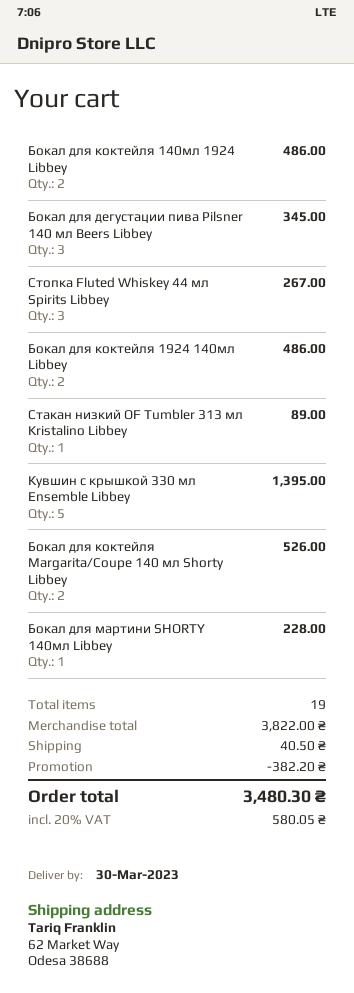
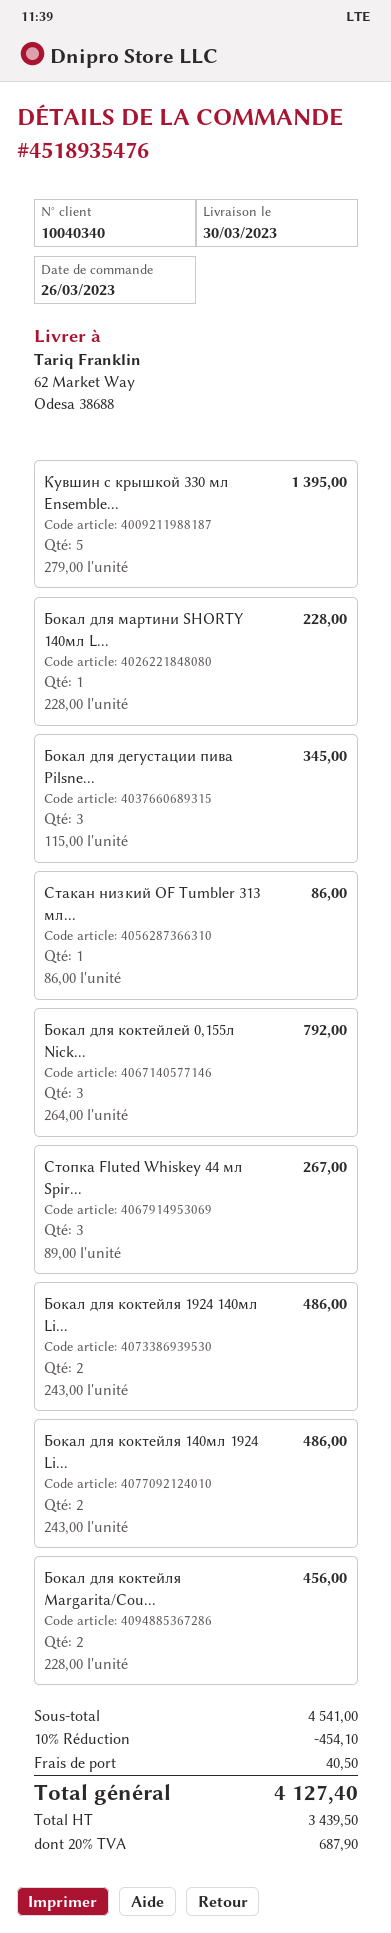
Стакан низкий OF Tumbler 313 мл Kristalino Libbey: 1 for 89.00 -> 1 for 86.00
Бокал для коктейля Margarita/Coupe 140 мл Shorty Libbey: 2 for 526.00 -> 2 for 456.00
Бокал для коктейлей 0,155л Nick...: none -> 3 for 792.00
subtotal: 3822.00 -> 4541.00
discount: 382.20 -> 454.10
tax: 20% = 580.05 -> 20% = 687.90
total: 3480.30 -> 4127.40

